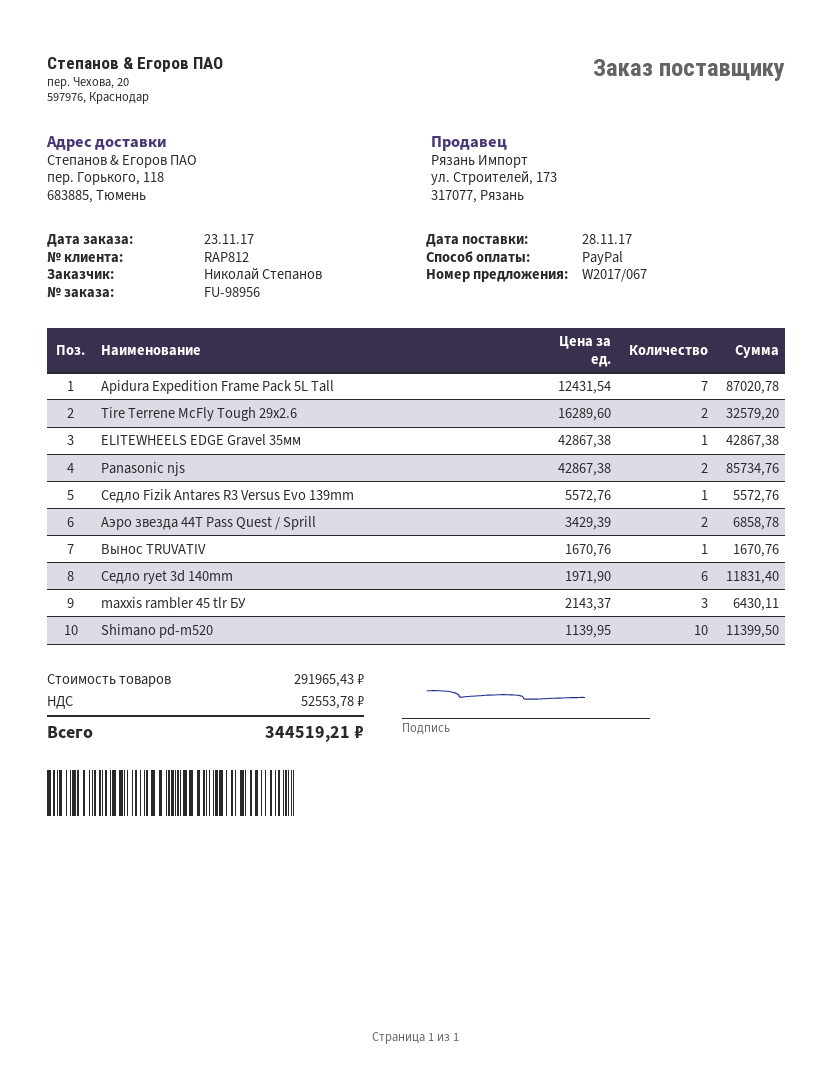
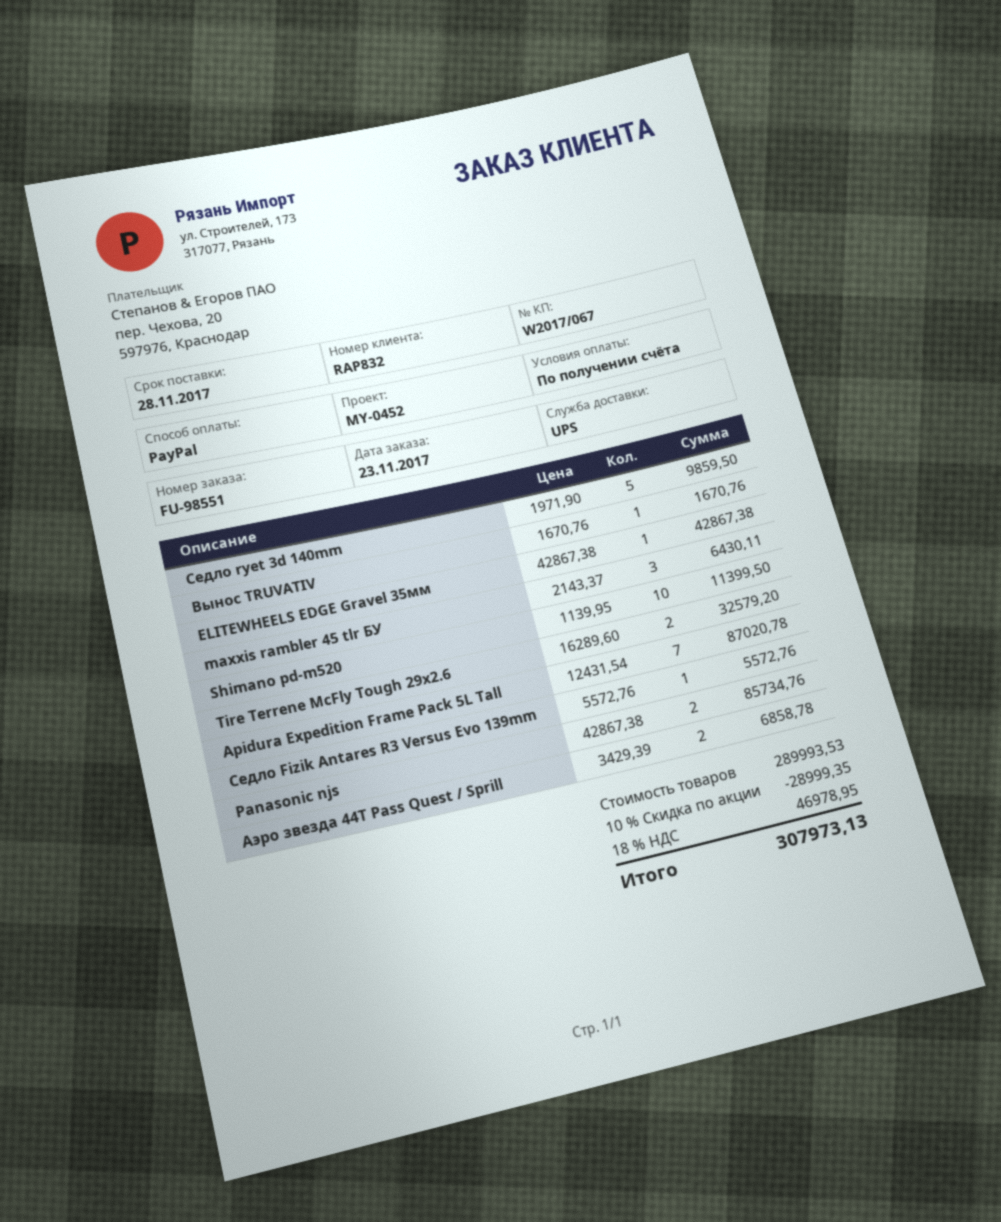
order number: FU-98956 -> FU-98551
customer number: RAP812 -> RAP832
Седло ryet 3d 140mm: 6 x 1971.90 = 11831.40 -> 5 x 1971.90 = 9859.50
subtotal: 291965.43 -> 289993.53
discount: none -> 10% = 28999.35
tax: 52553.78 -> 46978.95
total: 344519.21 -> 307973.13

